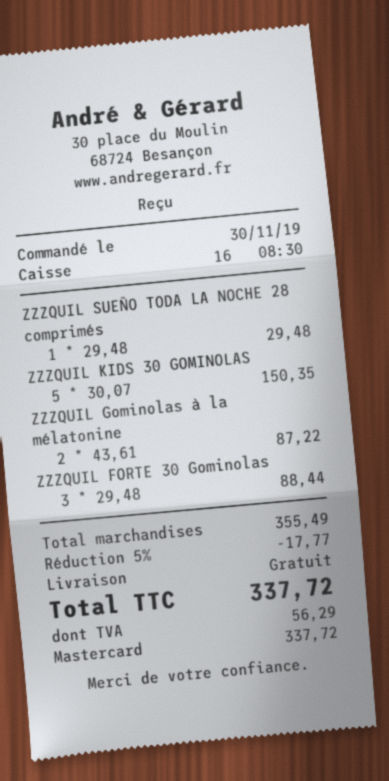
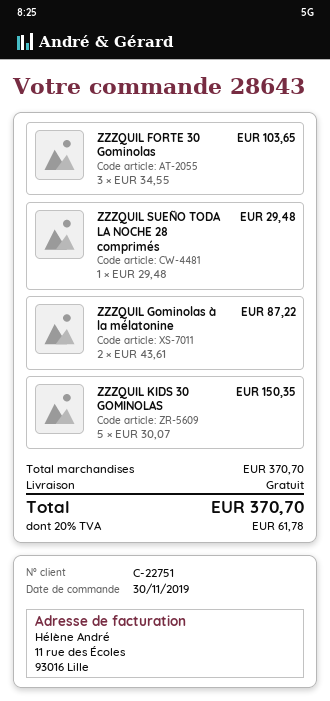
ZZZQUIL FORTE 30 Gominolas: 3 x 29.48 = 88.44 -> 3 x 34.55 = 103.65
subtotal: 355.49 -> 370.70
discount: 5% = 17.77 -> none
tax: 56.29 -> 61.78
total: 337.72 -> 370.70

